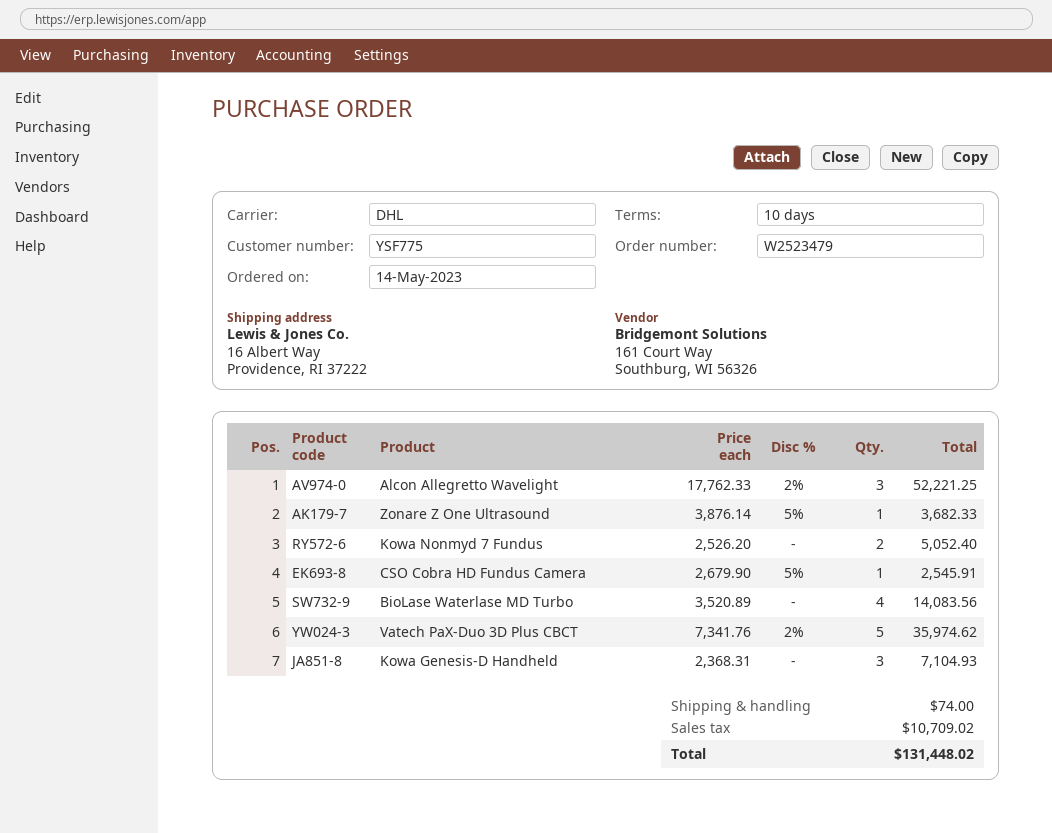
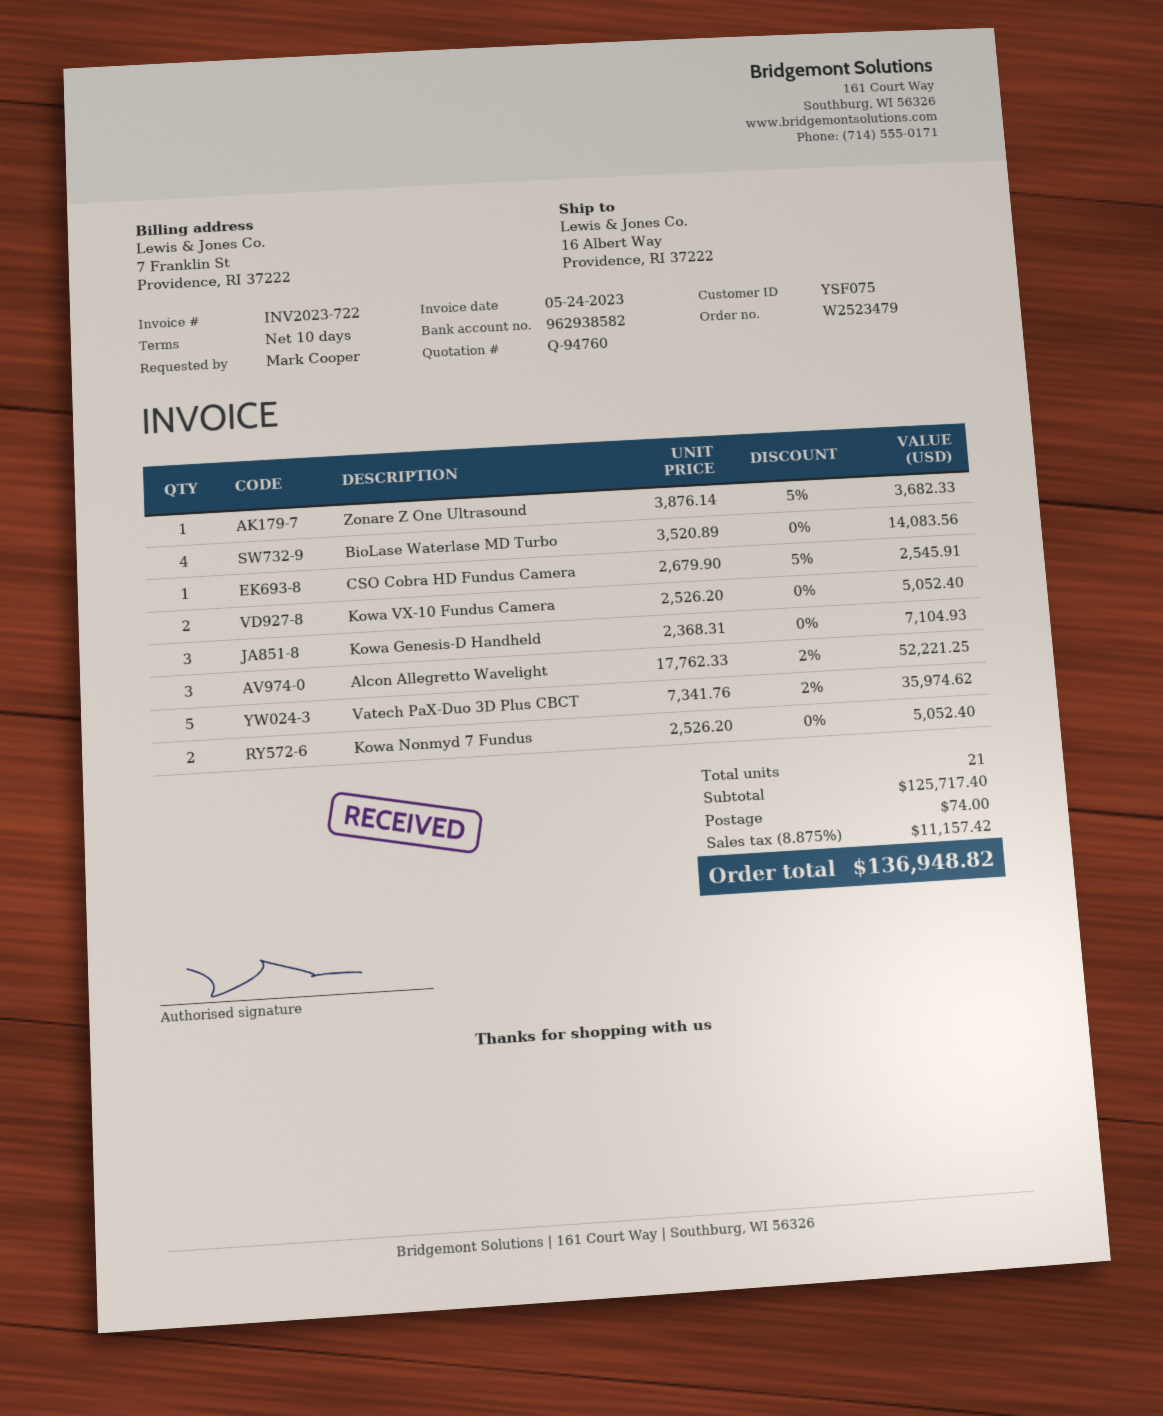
customer number: YSF775 -> YSF075
Kowa VX-10 Fundus Camera: none -> 2 x 2526.20 = 5052.40
tax: 10709.02 -> 11157.42
total: 131448.02 -> 136948.82

